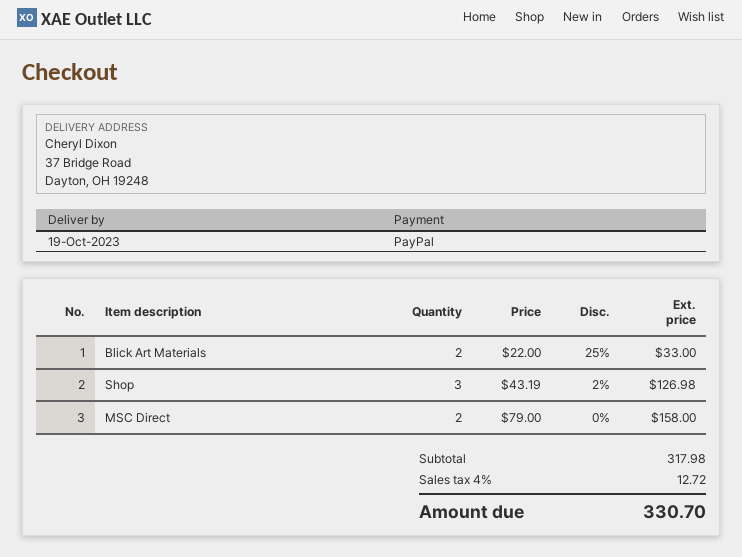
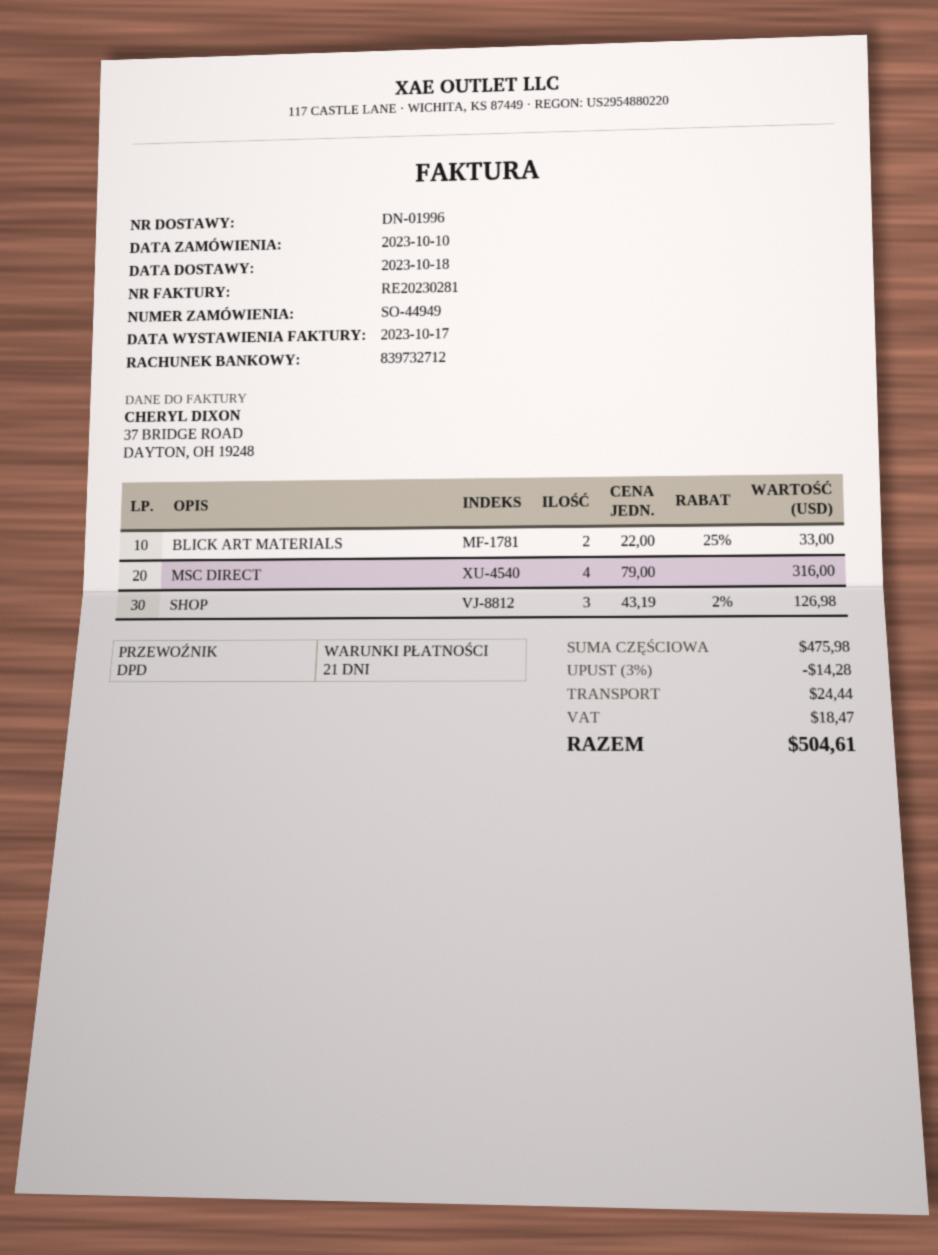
delivery date: 2023-10-19 -> 2023-10-18
MSC Direct: 2 x 79.00 = 158.00 -> 4 x 79.00 = 316.00
subtotal: 317.98 -> 475.98
discount: none -> 3% = 14.28
shipping: none -> 24.44
tax: 12.72 -> 18.47
total: 330.70 -> 504.61

